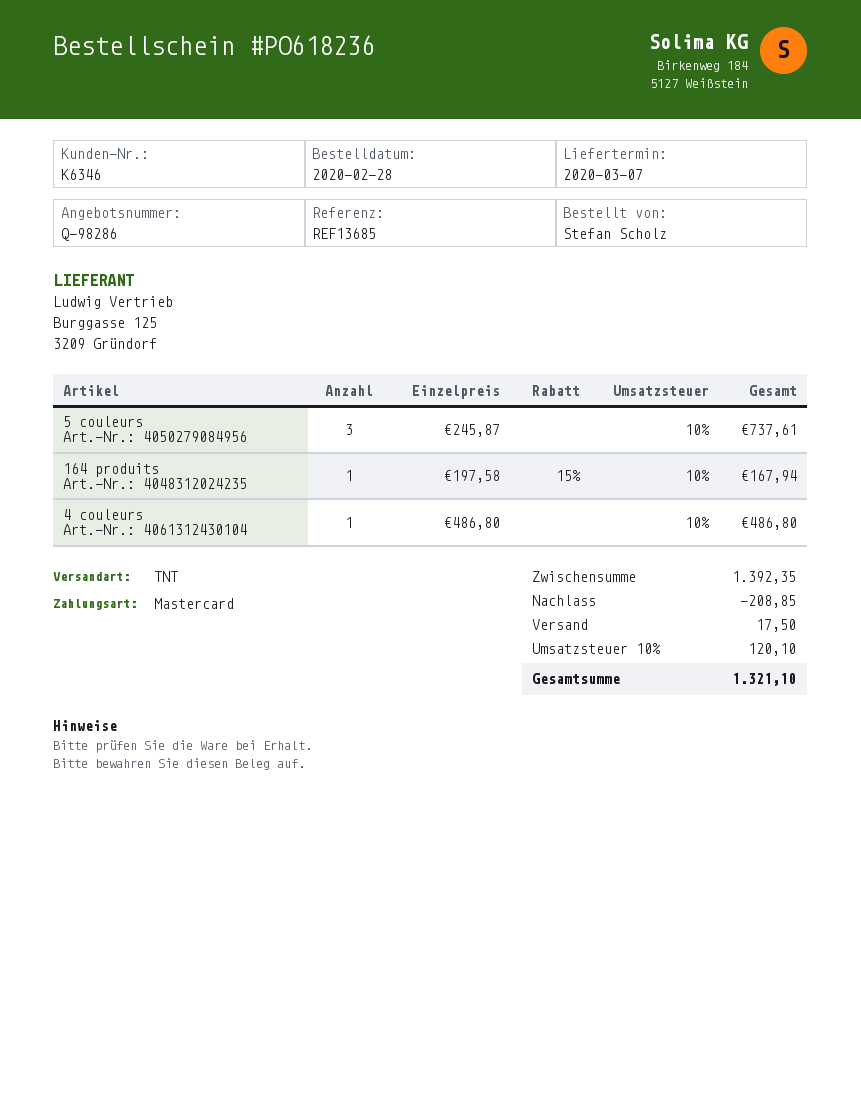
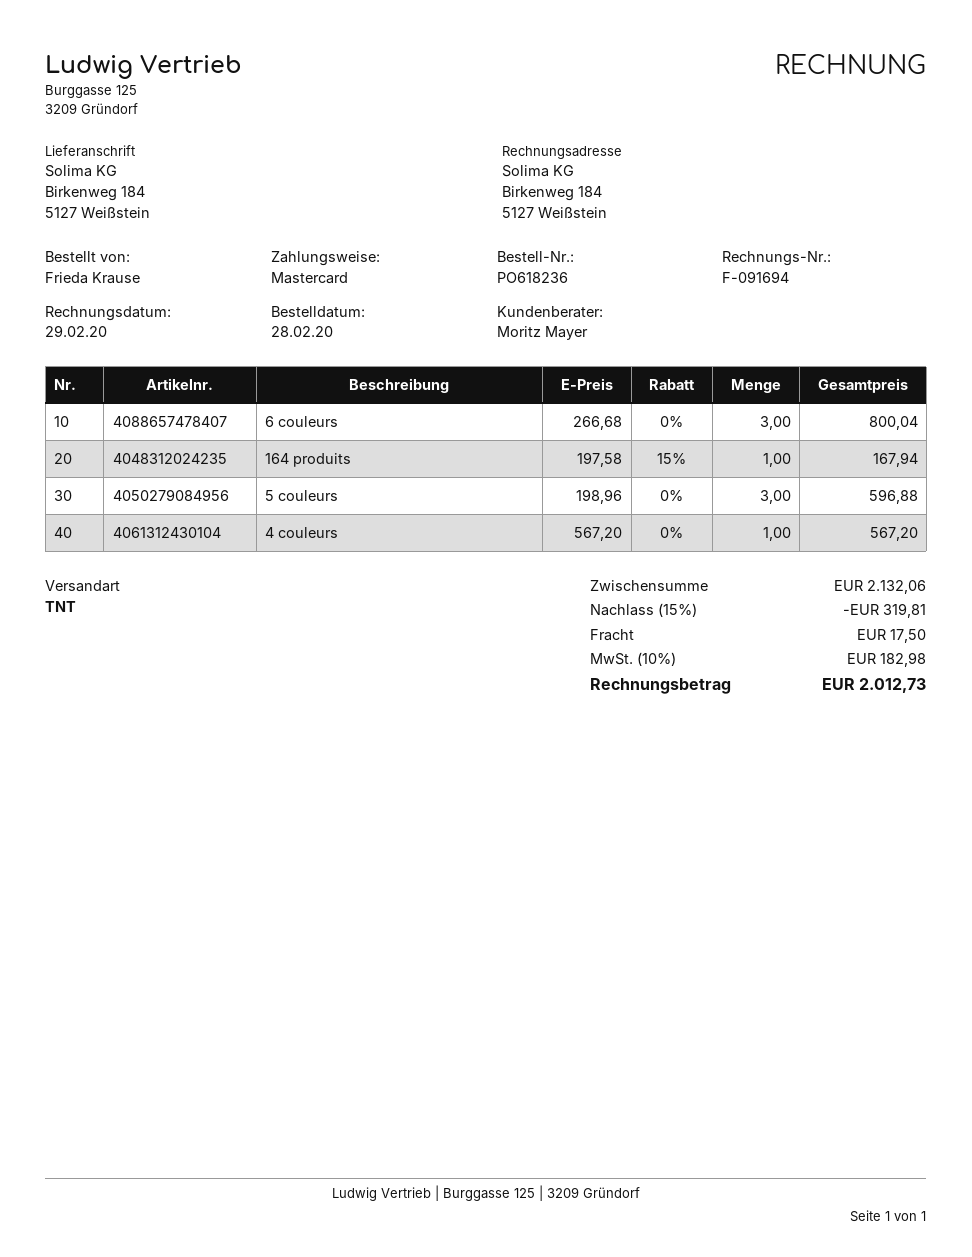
ordered by: Stefan Scholz -> Frieda Krause
5 couleurs: 3 x 245.87 = 737.61 -> 3 x 198.96 = 596.88
4 couleurs: 1 x 486.80 = 486.80 -> 1 x 567.20 = 567.20
6 couleurs: none -> 3 x 266.68 = 800.04
subtotal: 1392.35 -> 2132.06
discount: 208.85 -> 319.81
tax: 10% = 120.10 -> 10% = 182.98
total: 1321.10 -> 2012.73

